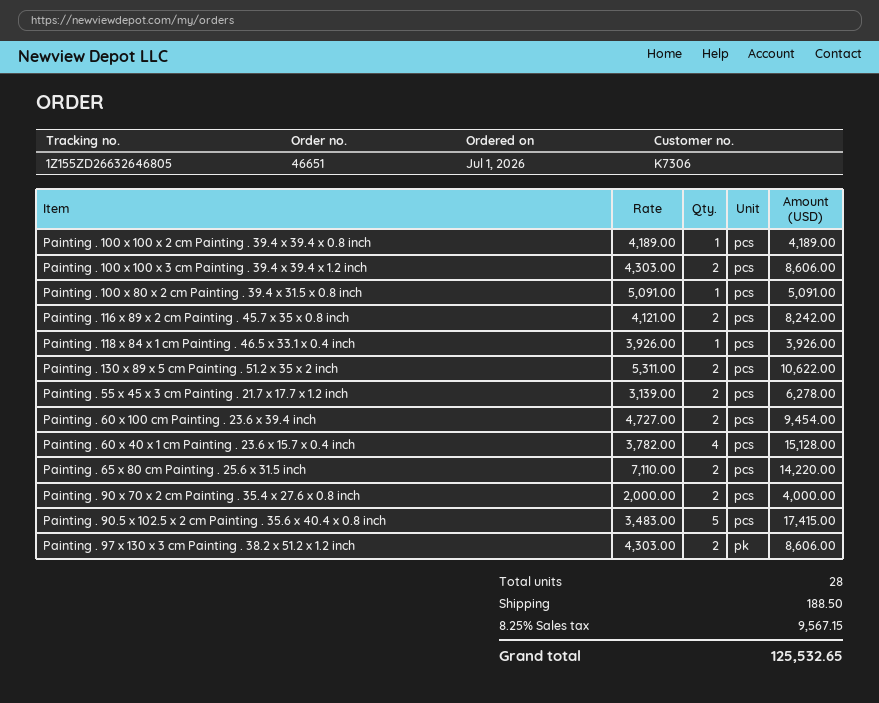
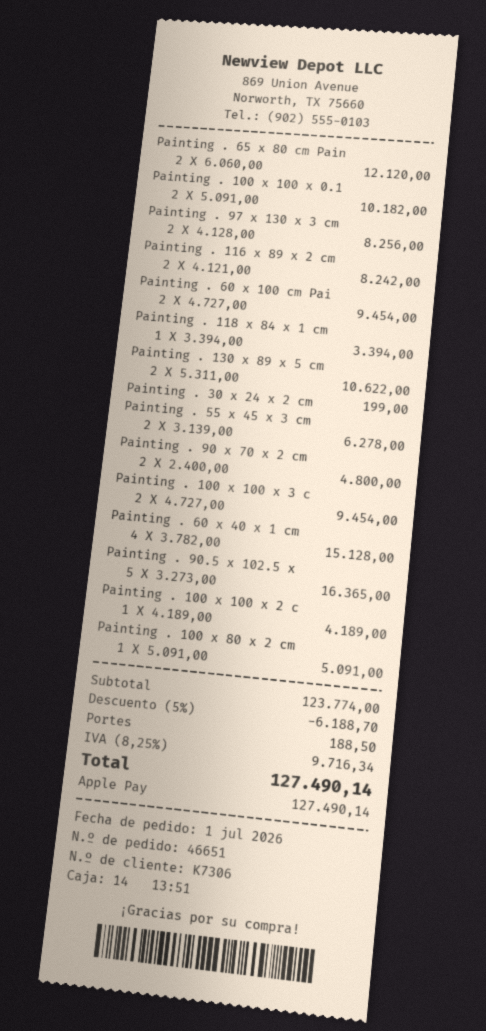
Painting . 100 x 100 x 3 cm Painting . 39.4 x 39.4 x 1.2 inch: 2 x 4303.00 = 8606.00 -> 2 x 4727.00 = 9454.00
Painting . 118 x 84 x 1 cm Painting . 46.5 x 33.1 x 0.4 inch: 1 x 3926.00 = 3926.00 -> 1 x 3394.00 = 3394.00
Painting . 65 x 80 cm Painting . 25.6 x 31.5 inch: 2 x 7110.00 = 14220.00 -> 2 x 6060.00 = 12120.00
Painting . 90 x 70 x 2 cm Painting . 35.4 x 27.6 x 0.8 inch: 2 x 2000.00 = 4000.00 -> 2 x 2400.00 = 4800.00
Painting . 90.5 x 102.5 x 2 cm Painting . 35.6 x 40.4 x 0.8 inch: 5 x 3483.00 = 17415.00 -> 5 x 3273.00 = 16365.00
Painting . 97 x 130 x 3 cm Painting . 38.2 x 51.2 x 1.2 inch: 2 x 4303.00 = 8606.00 -> 2 x 4128.00 = 8256.00
Painting . 100 x 100 x 0.1: none -> 2 x 5091.00 = 10182.00
Painting . 30 x 24 x 2 cm: none -> 1 x 199.00 = 199.00
discount: none -> 5% = 6188.70
tax: 8.25% = 9567.15 -> 8.25% = 9716.34
total: 125532.65 -> 127490.14

